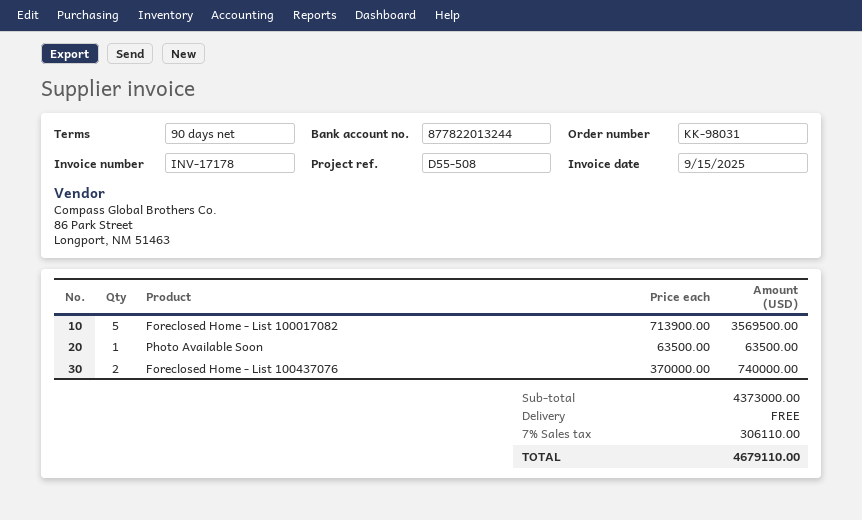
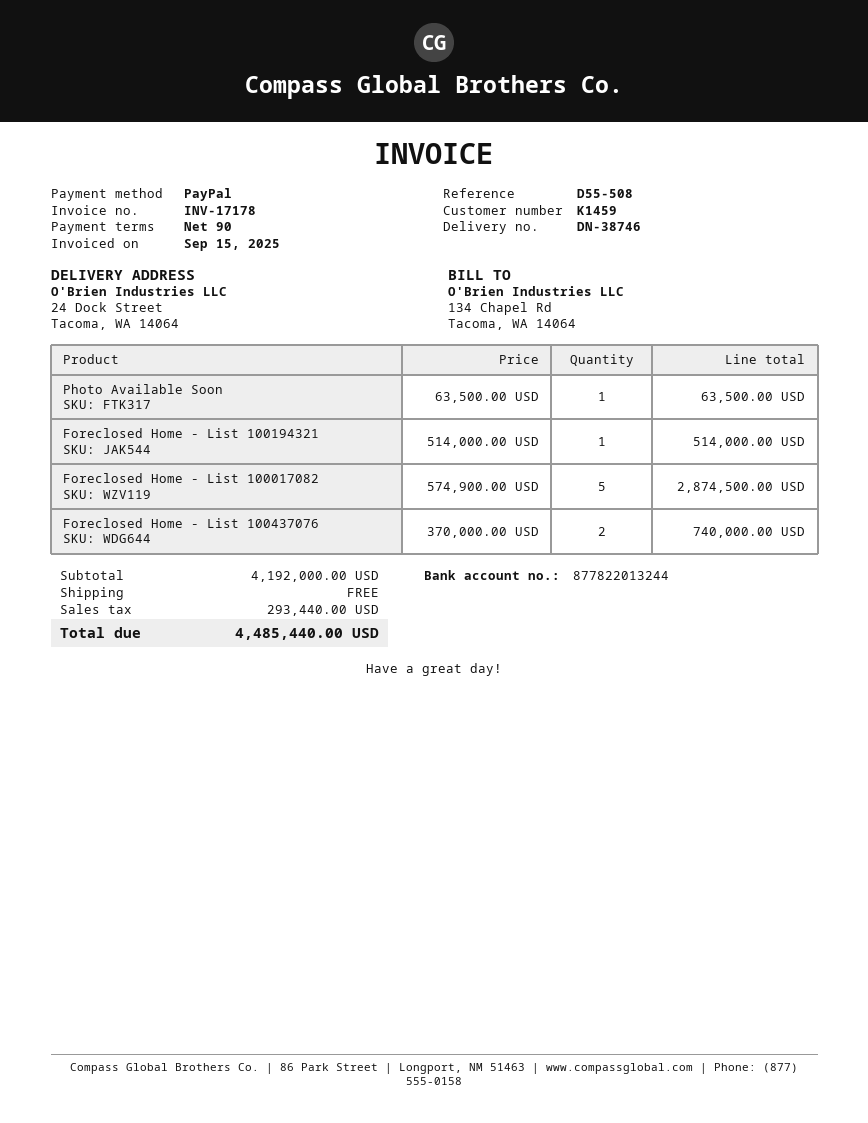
Foreclosed Home - List 100017082: 5 x 713900.00 = 3569500.00 -> 5 x 574900.00 = 2874500.00
Foreclosed Home - List 100194321: none -> 1 x 514000.00 = 514000.00
subtotal: 4373000.00 -> 4192000.00
tax: 306110.00 -> 293440.00
total: 4679110.00 -> 4485440.00

